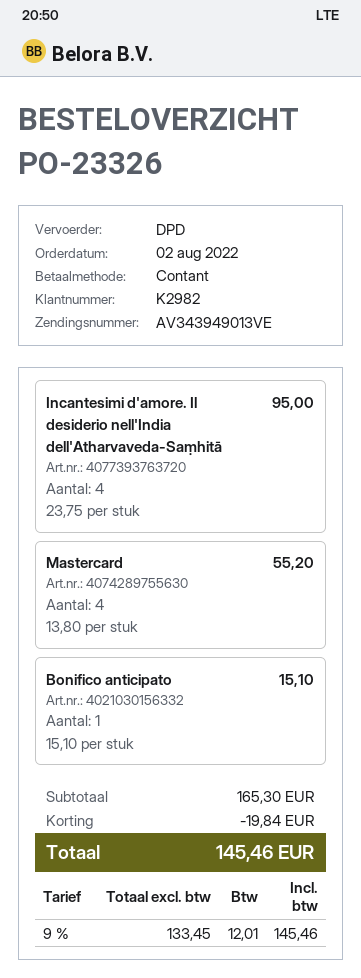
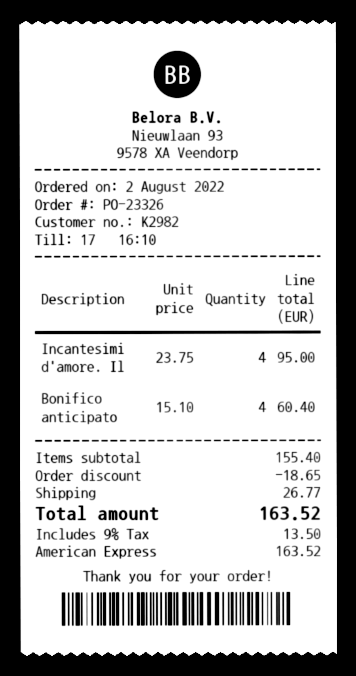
payment method: cash -> American Express
Mastercard: 4 x 13.80 = 55.20 -> none
Bonifico anticipato: 1 x 15.10 = 15.10 -> 4 x 15.10 = 60.40
subtotal: 165.30 -> 155.40
discount: 19.84 -> 18.65
shipping: none -> 26.77
tax: 9% = 12.01 -> 9% = 13.50
total: 145.46 -> 163.52

